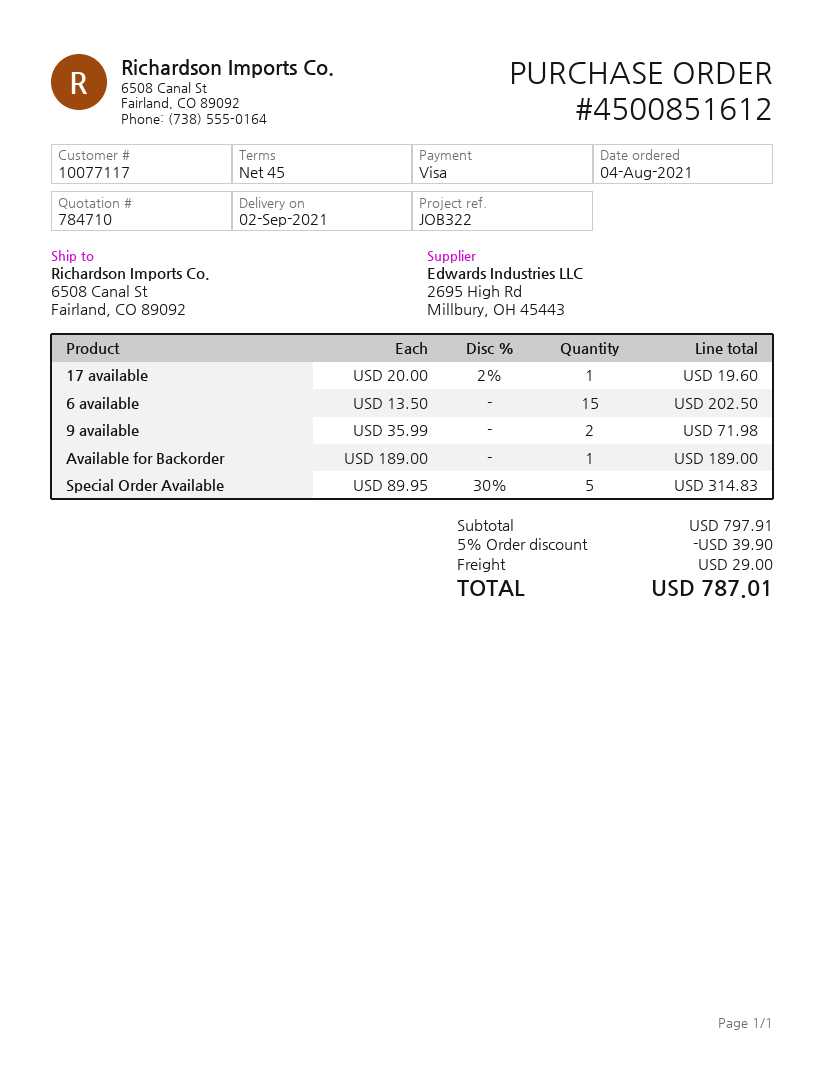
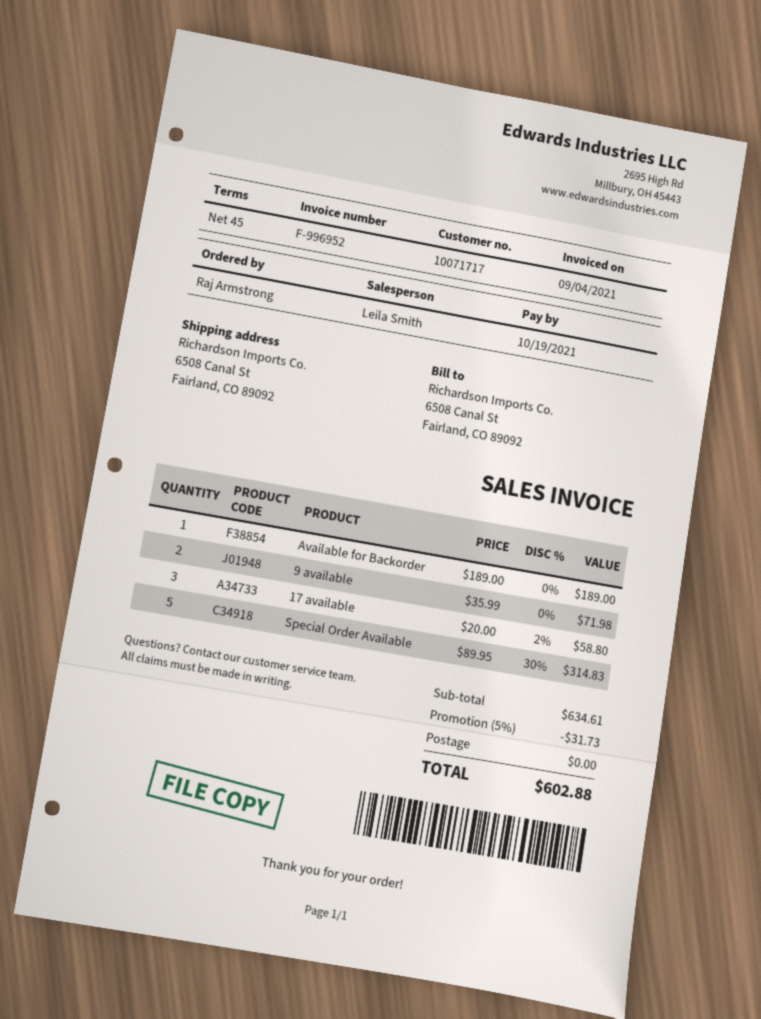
customer number: 10077117 -> 10071717
17 available: 1 x 20.00 - 2% = 19.60 -> 3 x 20.00 - 2% = 58.80
6 available: 15 x 13.50 = 202.50 -> none
subtotal: 797.91 -> 634.61
discount: 5% = 39.90 -> 5% = 31.73
shipping: 29.00 -> 0.00
total: 787.01 -> 602.88

